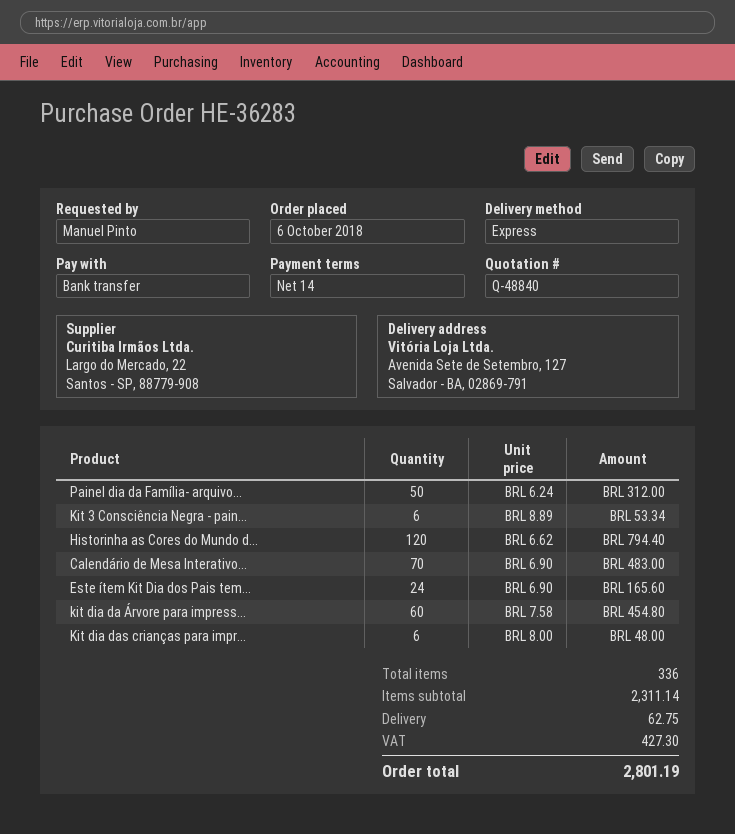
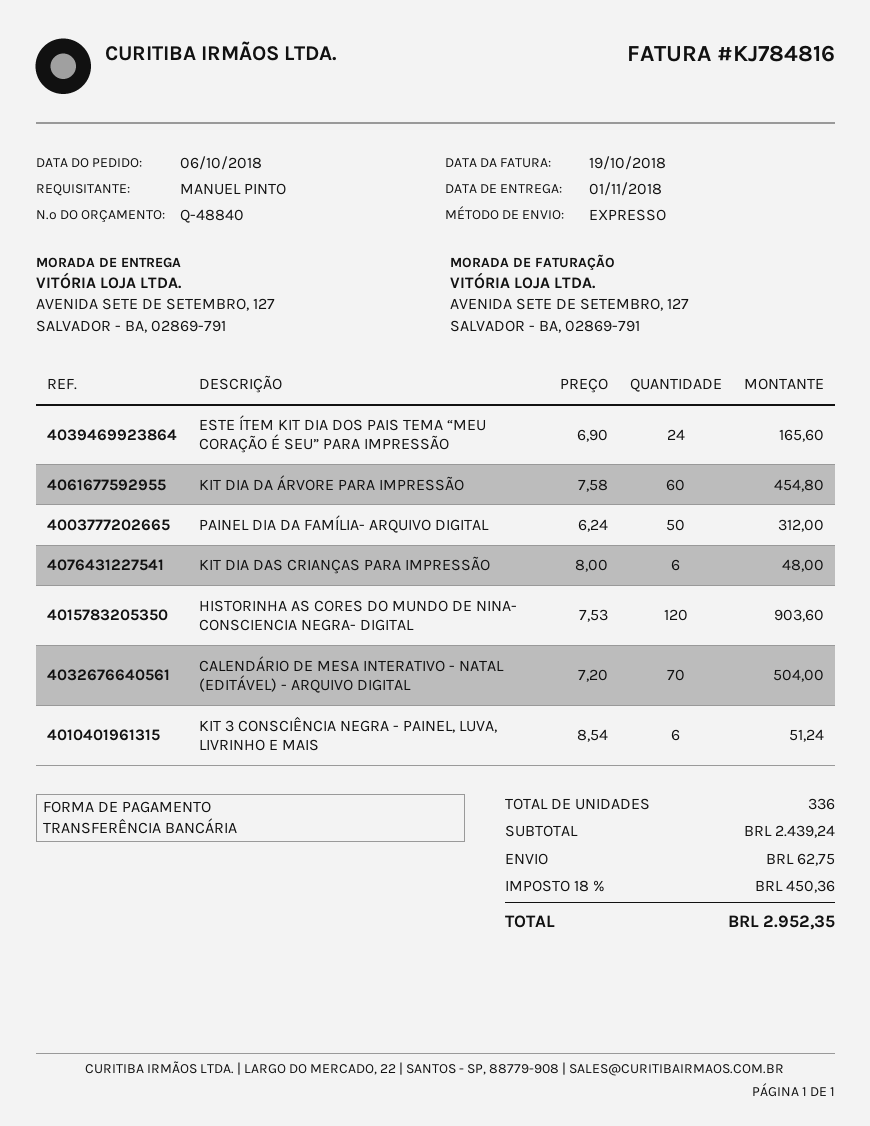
Kit 3 Consciência Negra - pain...: 6 x 8.89 = 53.34 -> 6 x 8.54 = 51.24
Historinha as Cores do Mundo d...: 120 x 6.62 = 794.40 -> 120 x 7.53 = 903.60
Calendário de Mesa Interativo...: 70 x 6.90 = 483.00 -> 70 x 7.20 = 504.00
subtotal: 2311.14 -> 2439.24
tax: 427.30 -> 450.36
total: 2801.19 -> 2952.35

